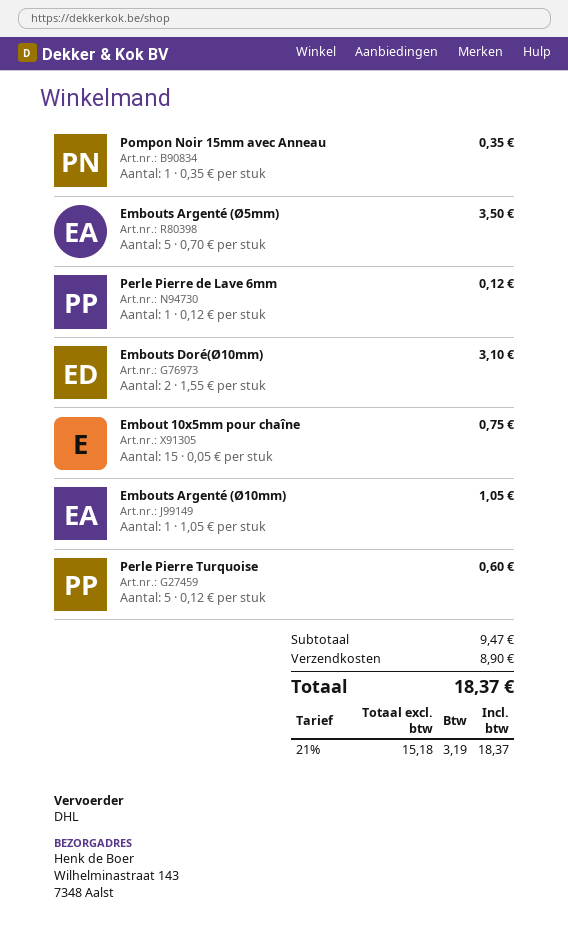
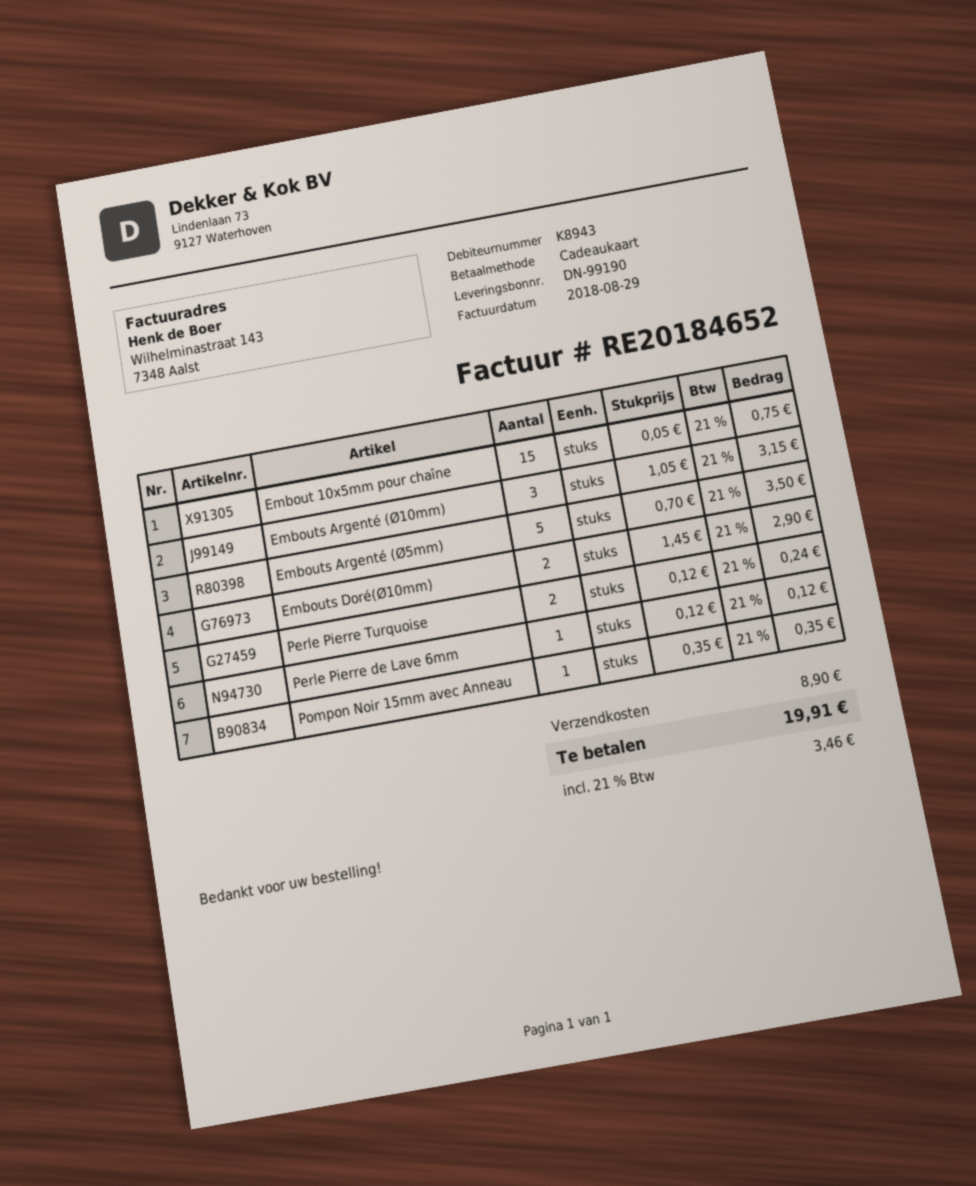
Embouts Doré(Ø10mm): 2 x 1.55 = 3.10 -> 2 x 1.45 = 2.90
Embouts Argenté (Ø10mm): 1 x 1.05 = 1.05 -> 3 x 1.05 = 3.15
Perle Pierre Turquoise: 5 x 0.12 = 0.60 -> 2 x 0.12 = 0.24
tax: 21% = 3.19 -> 21% = 3.46
total: 18.37 -> 19.91

